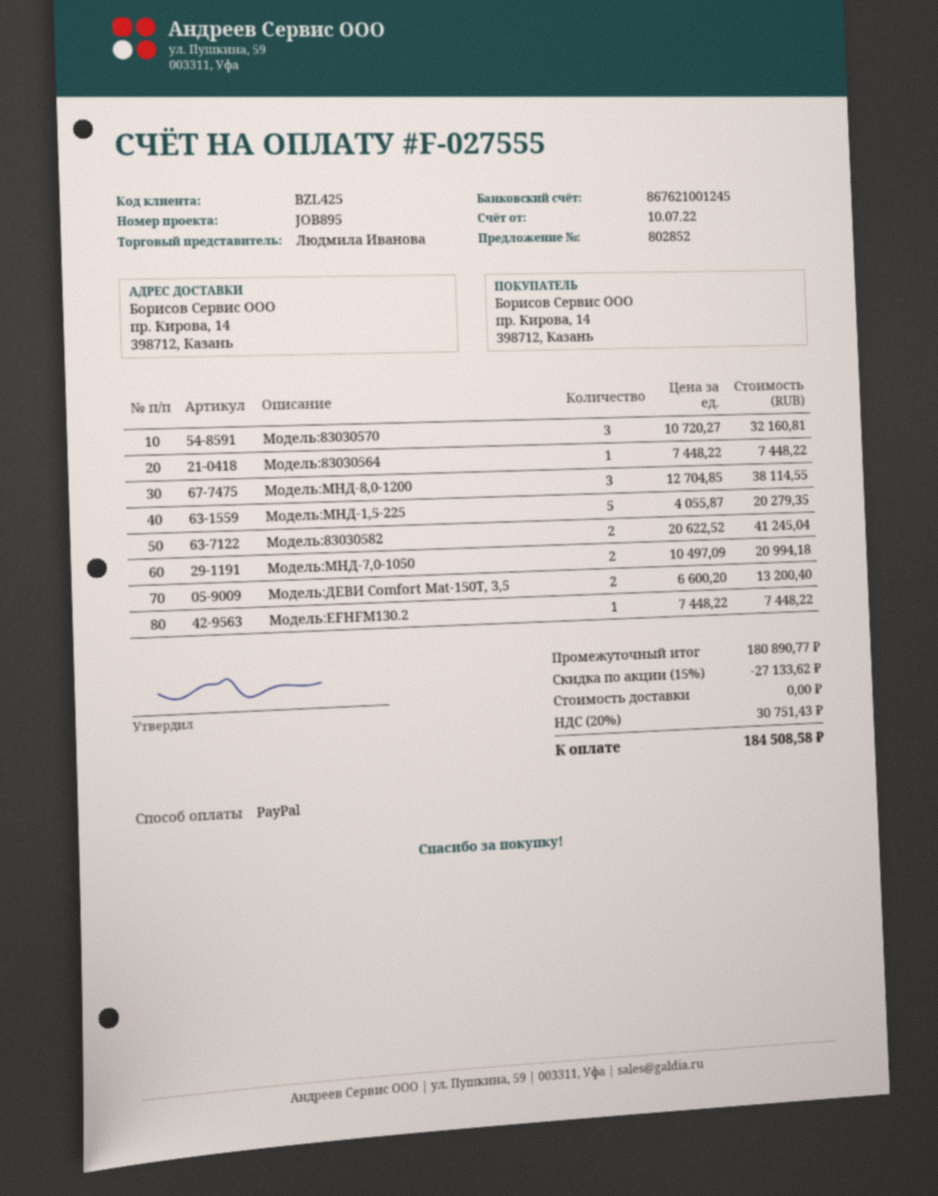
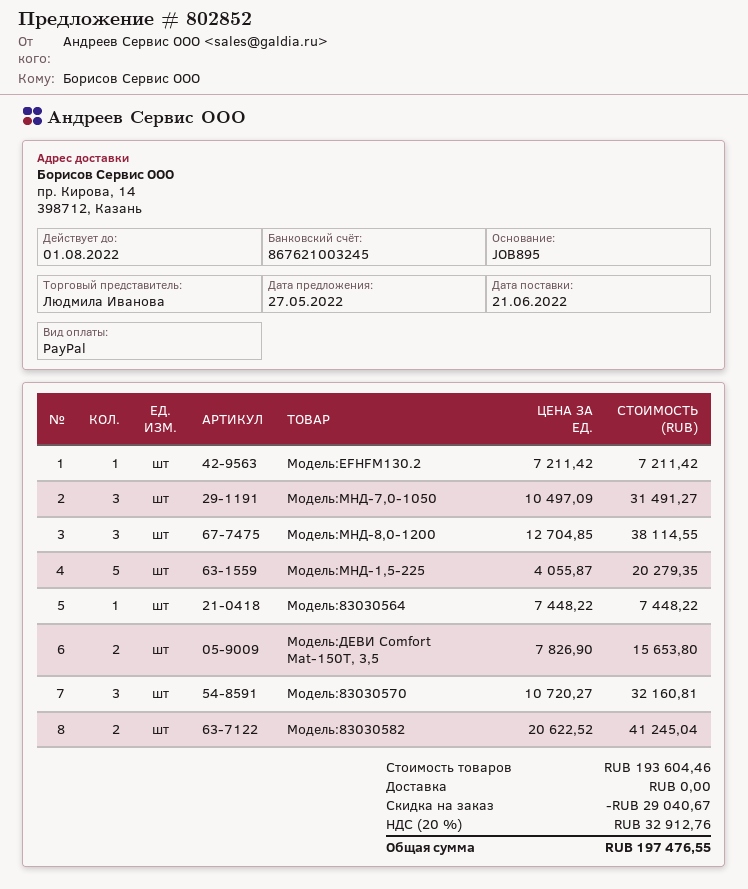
bank account: 867621001245 -> 867621003245
Модель:МНД-7,0-1050: 2 x 10497.09 = 20994.18 -> 3 x 10497.09 = 31491.27
Модель:ДЕВИ Comfort Mat-150T, 3,5: 2 x 6600.20 = 13200.40 -> 2 x 7826.90 = 15653.80
Модель:EFHFM130.2: 1 x 7448.22 = 7448.22 -> 1 x 7211.42 = 7211.42
subtotal: 180890.77 -> 193604.46
discount: 27133.62 -> 29040.67
tax: 20% = 30751.43 -> 20% = 32912.76
total: 184508.58 -> 197476.55

